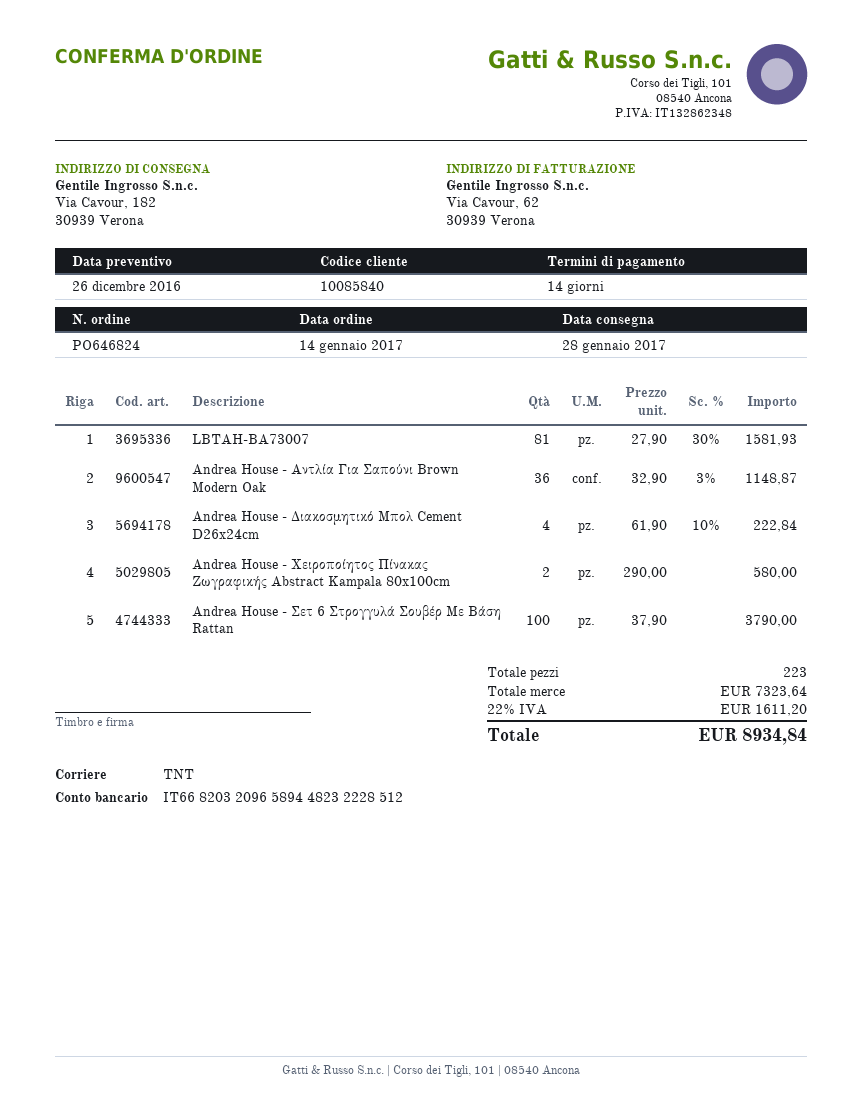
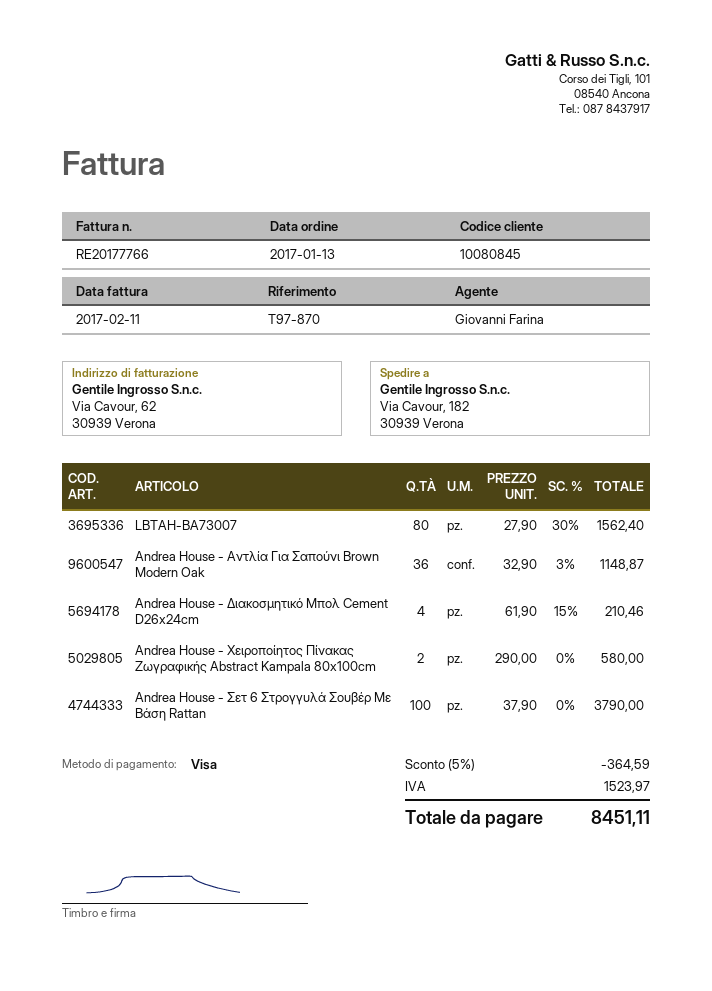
order date: 2017-01-14 -> 2017-01-13
customer number: 10085840 -> 10080845
LBTAH-BA73007: 81 x 27.90 - 30% = 1581.93 -> 80 x 27.90 - 30% = 1562.40
Andrea House - Διακοσμητικό Μπολ Cement D26x24cm: 4 x 61.90 - 10% = 222.84 -> 4 x 61.90 - 15% = 210.46
discount: none -> 5% = 364.59
tax: 1611.20 -> 1523.97
total: 8934.84 -> 8451.11

